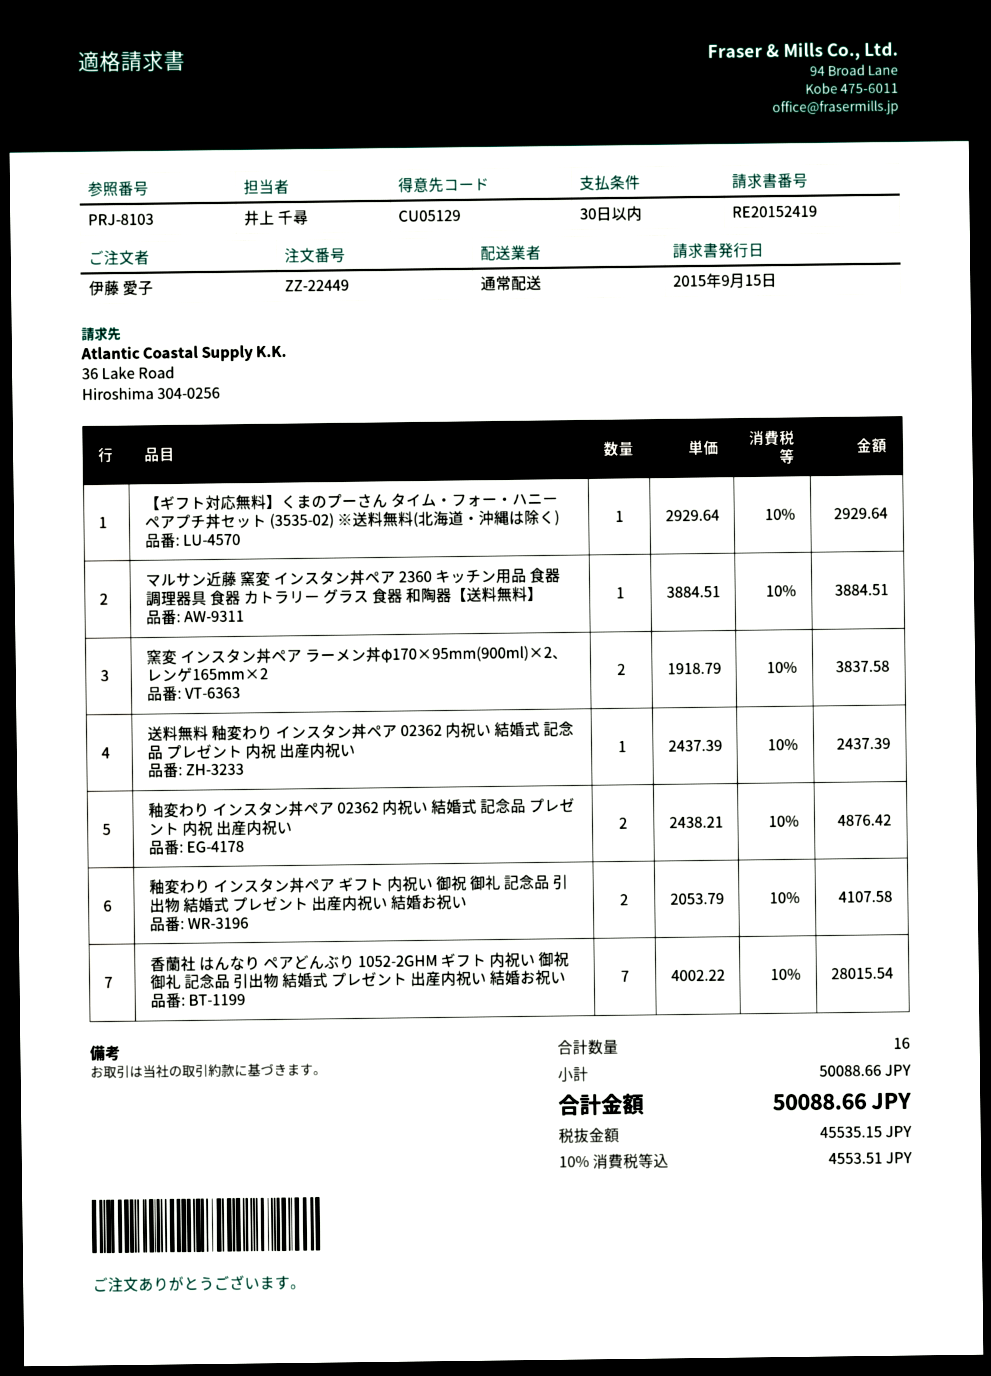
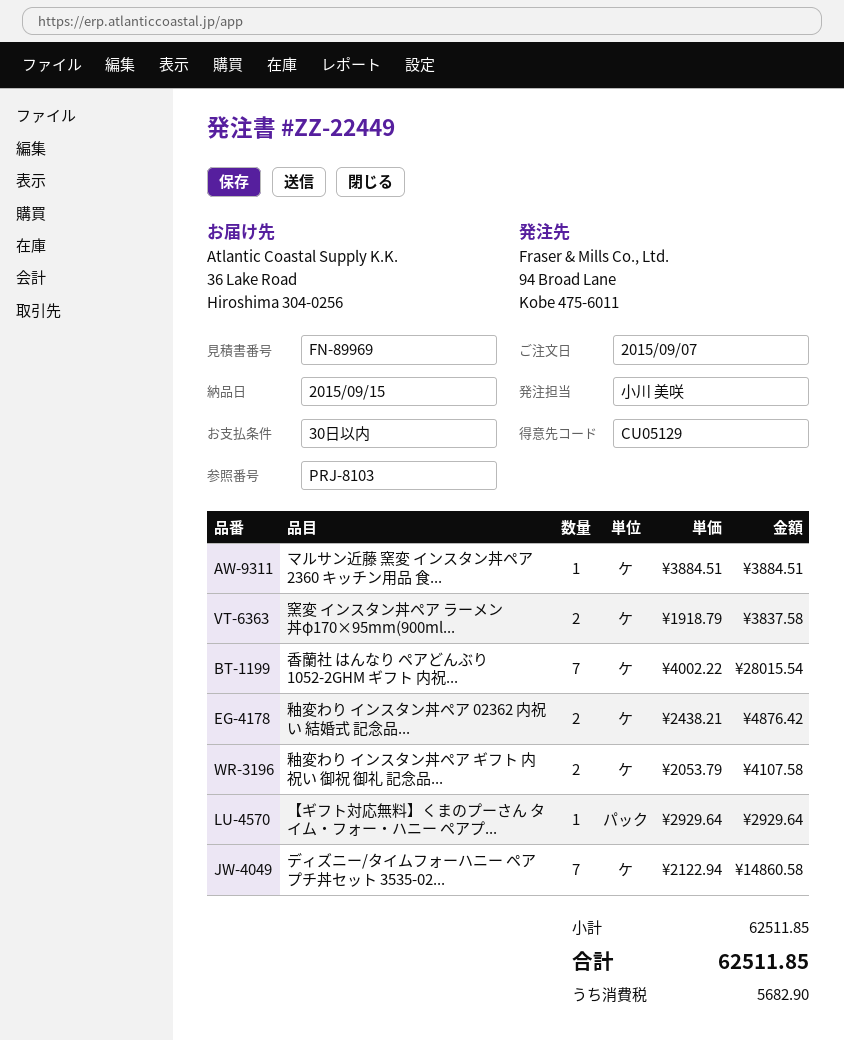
ordered by: 伊藤 愛子 -> 小川 美咲
送料無料 釉変わり インスタン丼ペア 02362 内祝い 結婚式 記念品 プレゼント 内祝 出産内祝い: 1 x 2437.39 = 2437.39 -> none
ディズニー/タイムフォーハニー ペアプチ丼セット 3535-02...: none -> 7 x 2122.94 = 14860.58
subtotal: 50088.66 -> 62511.85
tax: 4553.51 -> 5682.90
total: 50088.66 -> 62511.85

